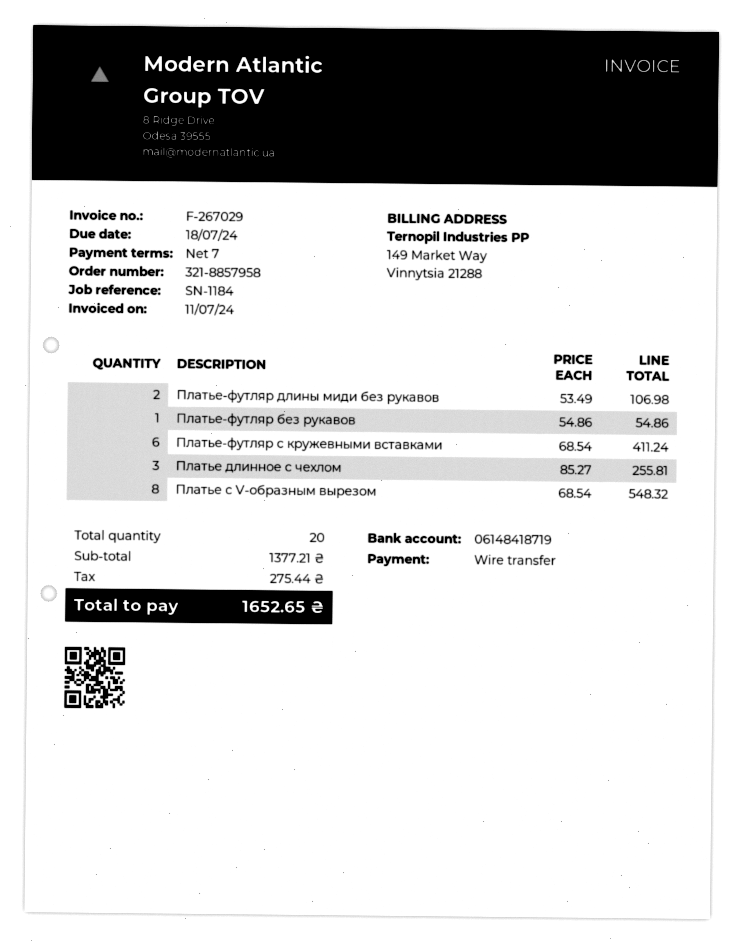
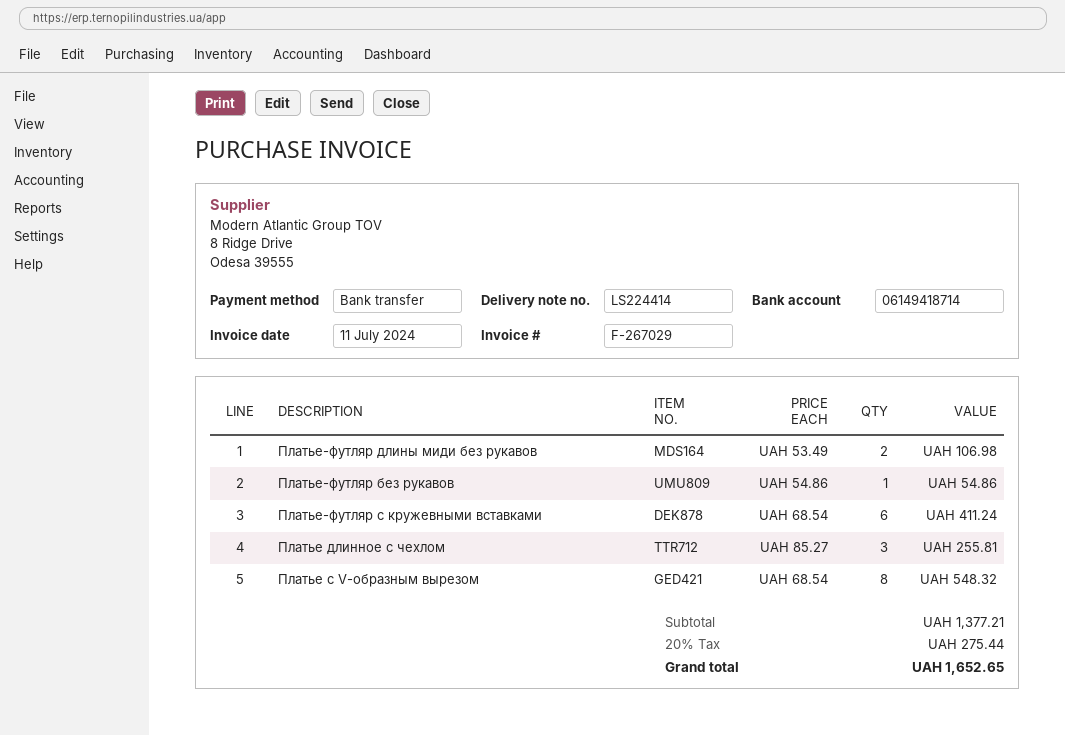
bank account: 06148418719 -> 06149418714

